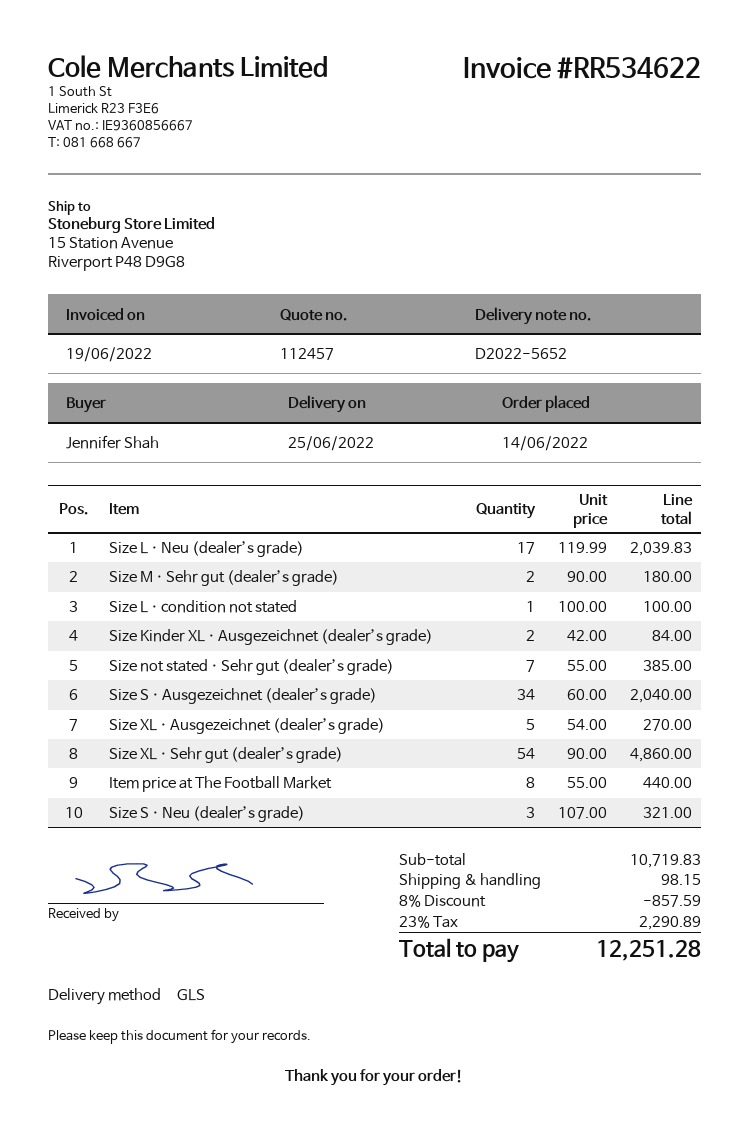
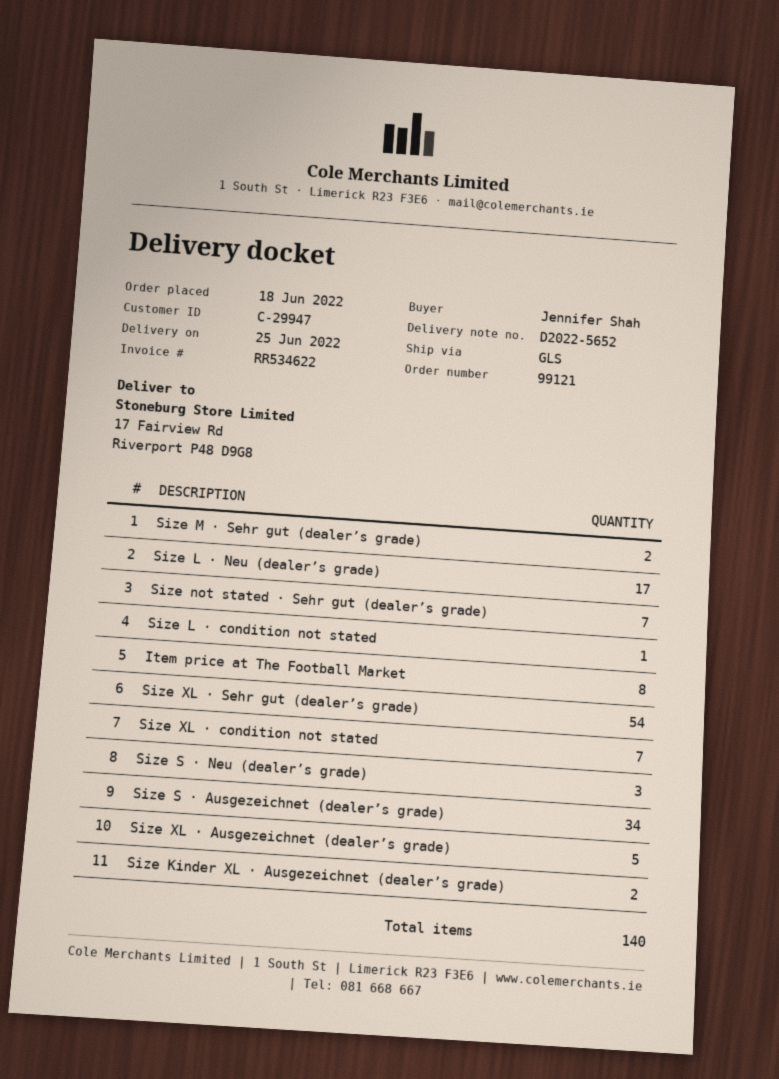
order date: 2022-06-14 -> 2022-06-18
ship to: 15 Station Avenue, Riverport P48 D9G8 -> 17 Fairview Rd, Riverport P48 D9G8
Size XL · condition not stated: none -> 7

